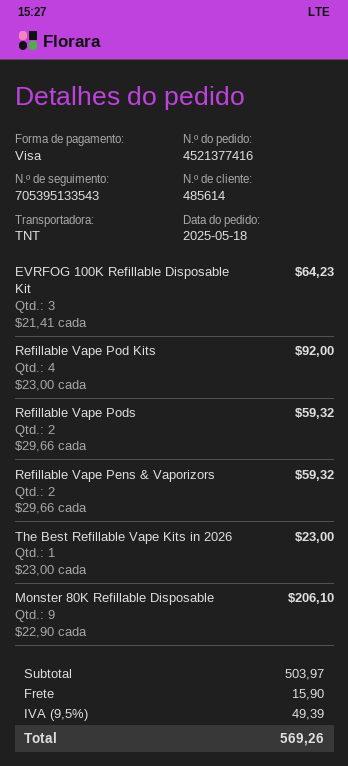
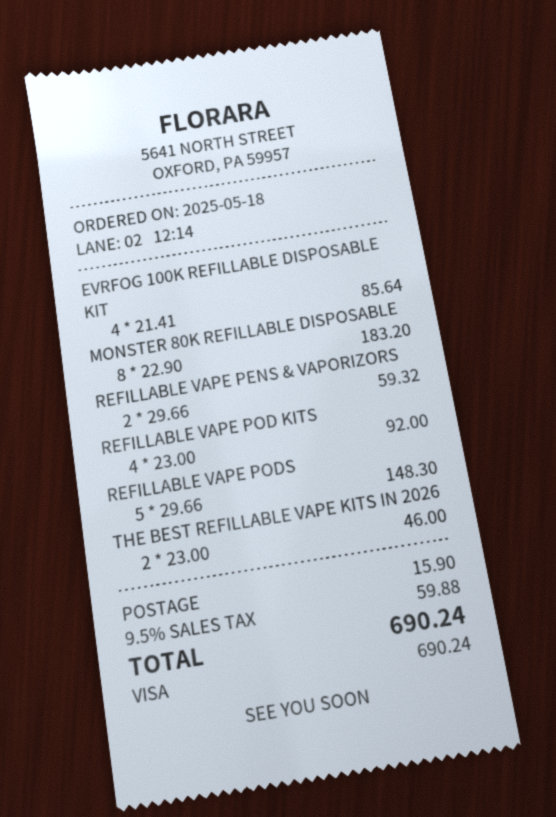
EVRFOG 100K Refillable Disposable Kit: 3 x 21.41 = 64.23 -> 4 x 21.41 = 85.64
Refillable Vape Pods: 2 x 29.66 = 59.32 -> 5 x 29.66 = 148.30
The Best Refillable Vape Kits in 2026: 1 x 23.00 = 23.00 -> 2 x 23.00 = 46.00
Monster 80K Refillable Disposable: 9 x 22.90 = 206.10 -> 8 x 22.90 = 183.20
tax: 9.5% = 49.39 -> 9.5% = 59.88
total: 569.26 -> 690.24

